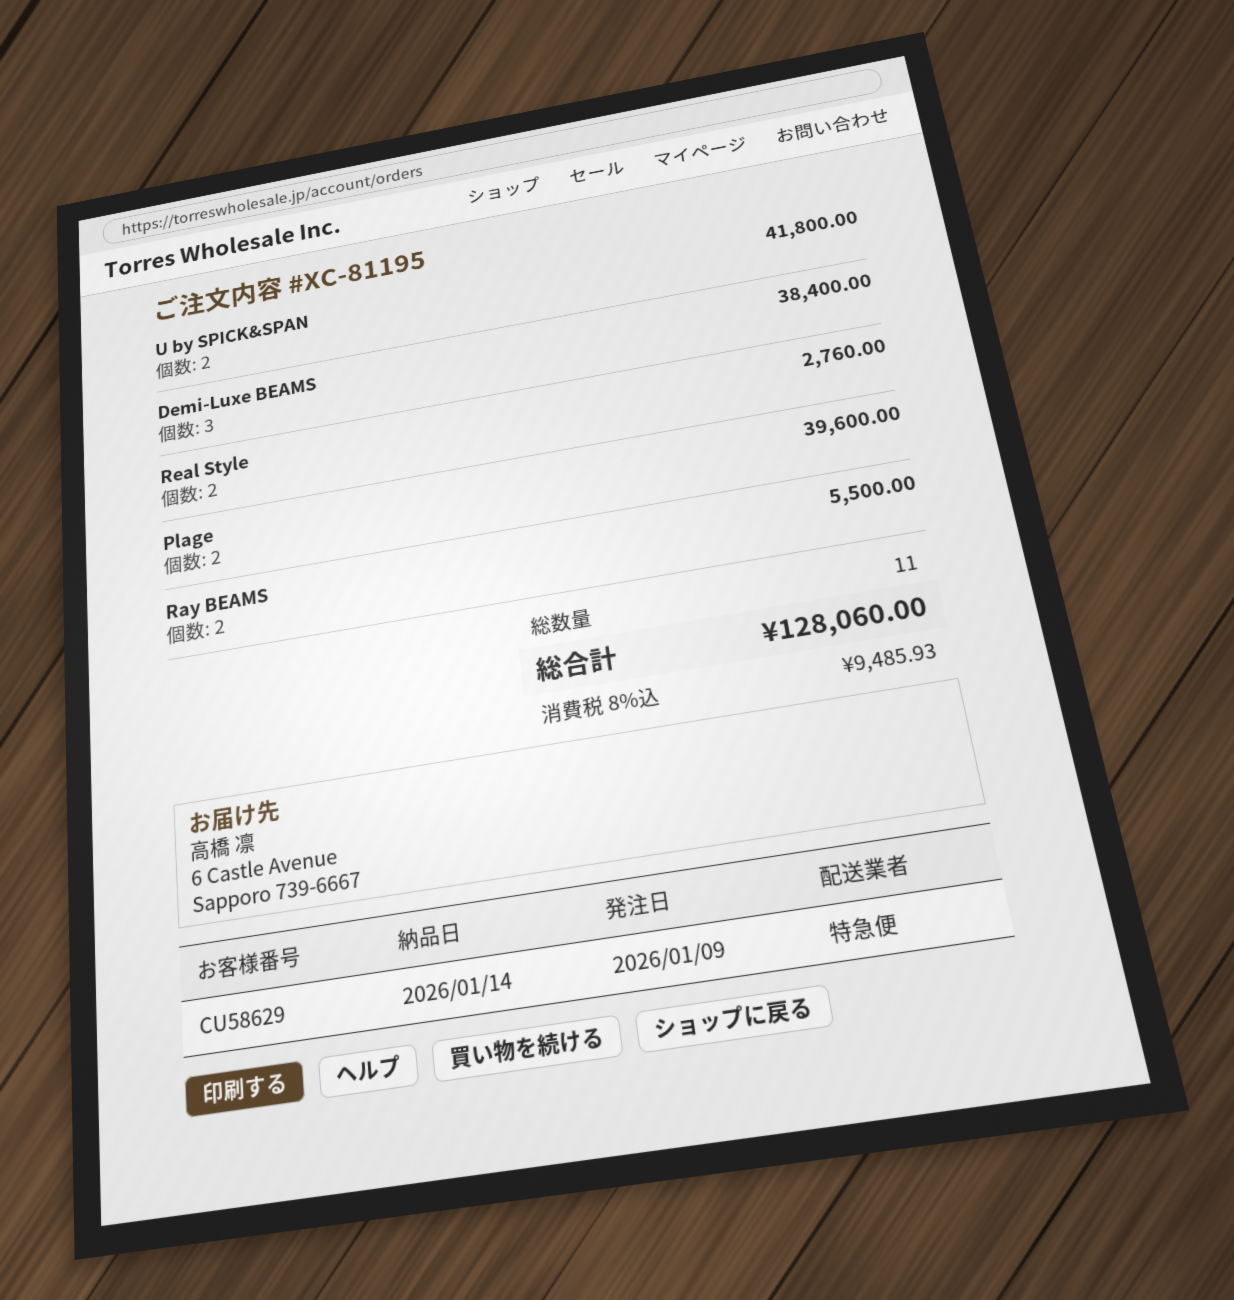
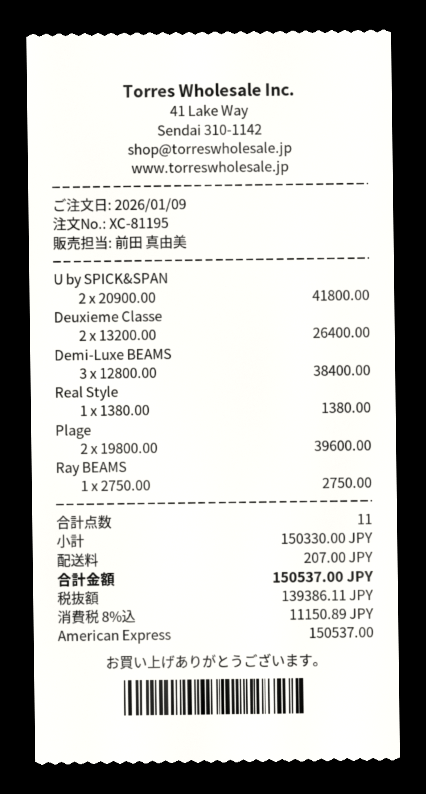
Real Style: 2 for 2760.00 -> 1 for 1380.00
Ray BEAMS: 2 for 5500.00 -> 1 for 2750.00
Deuxieme Classe: none -> 2 for 26400.00
shipping: none -> 207.00
tax: 8% = 9485.93 -> 8% = 11150.89
total: 128060.00 -> 150537.00

